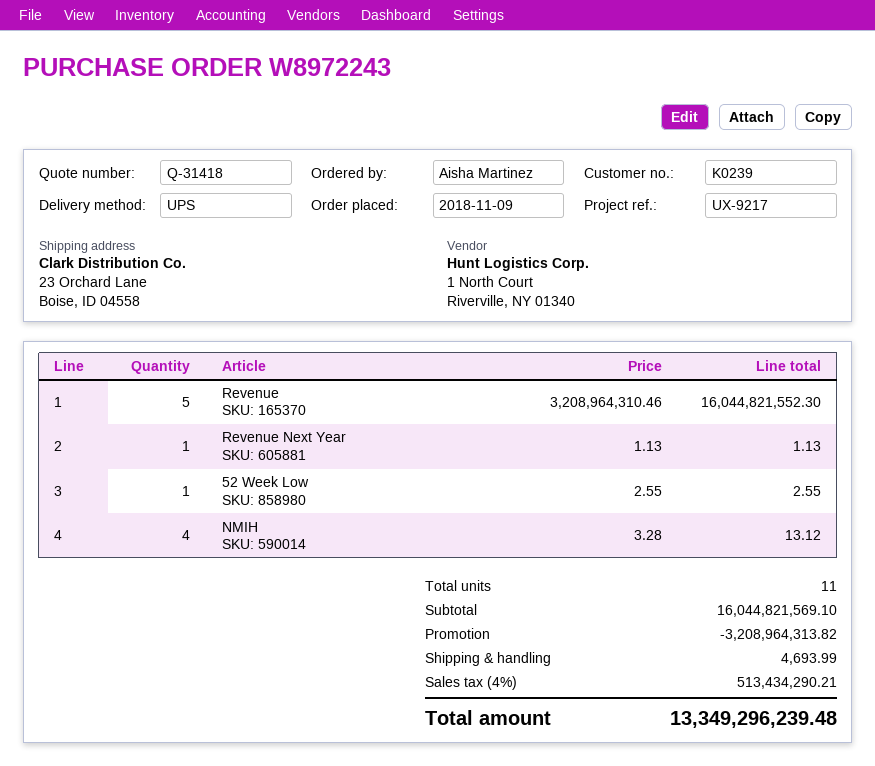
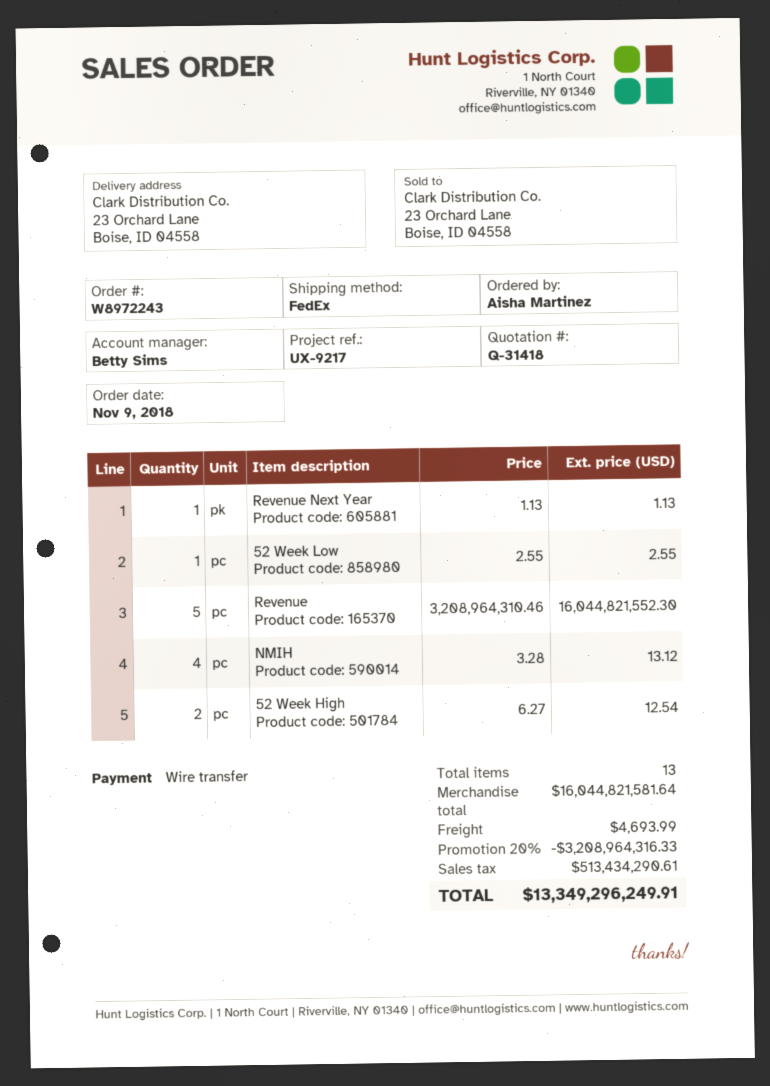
shipping method: UPS -> FedEx
52 Week High: none -> 2 x 6.27 = 12.54
total quantity: 11 -> 13
subtotal: 16044821569.10 -> 16044821581.64
discount: 3208964313.82 -> 3208964316.33
tax: 513434290.21 -> 513434290.61
total: 13349296239.48 -> 13349296249.91

